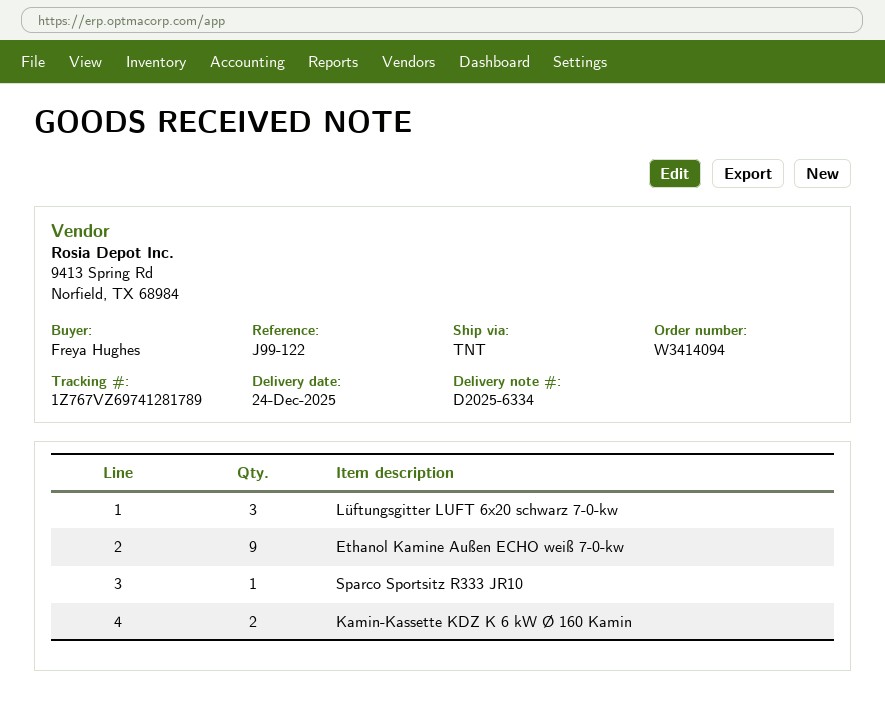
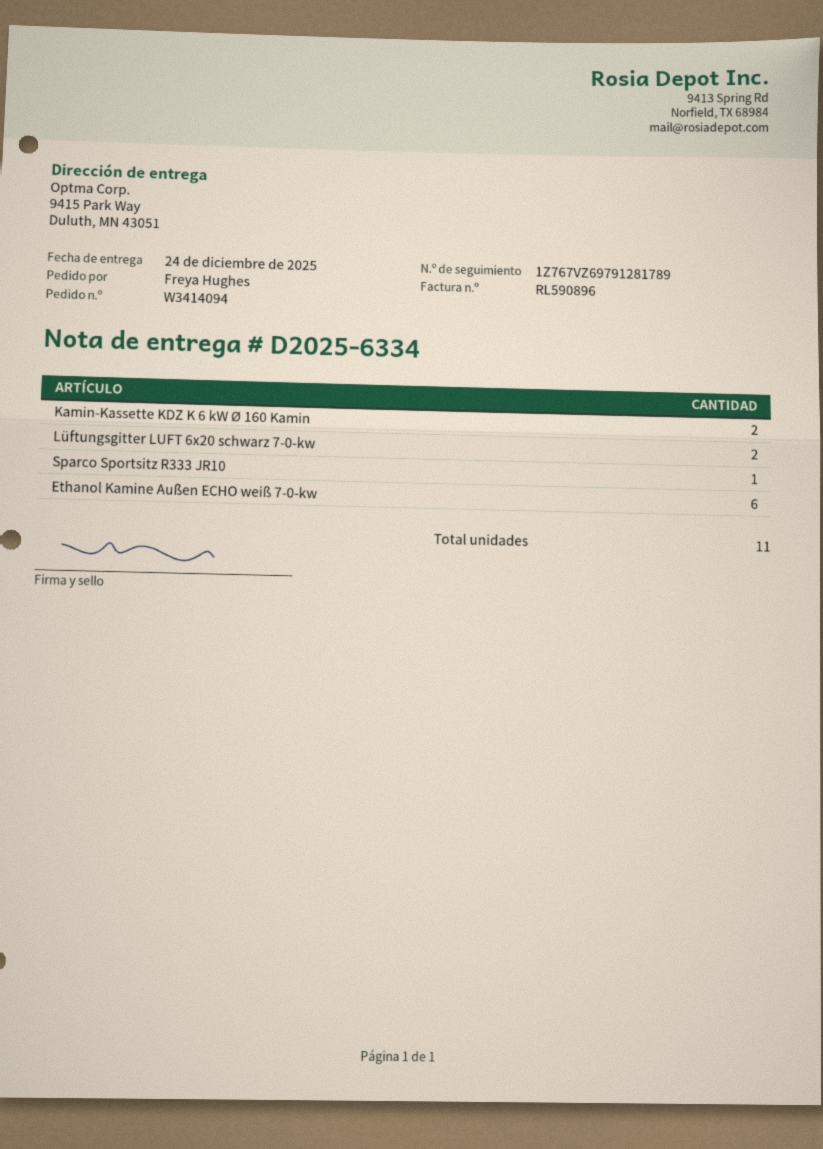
tracking number: 1Z767VZ69741281789 -> 1Z767VZ69791281789
Lüftungsgitter LUFT 6x20 schwarz 7-0-kw: 3 -> 2
Ethanol Kamine Außen ECHO weiß 7-0-kw: 9 -> 6

